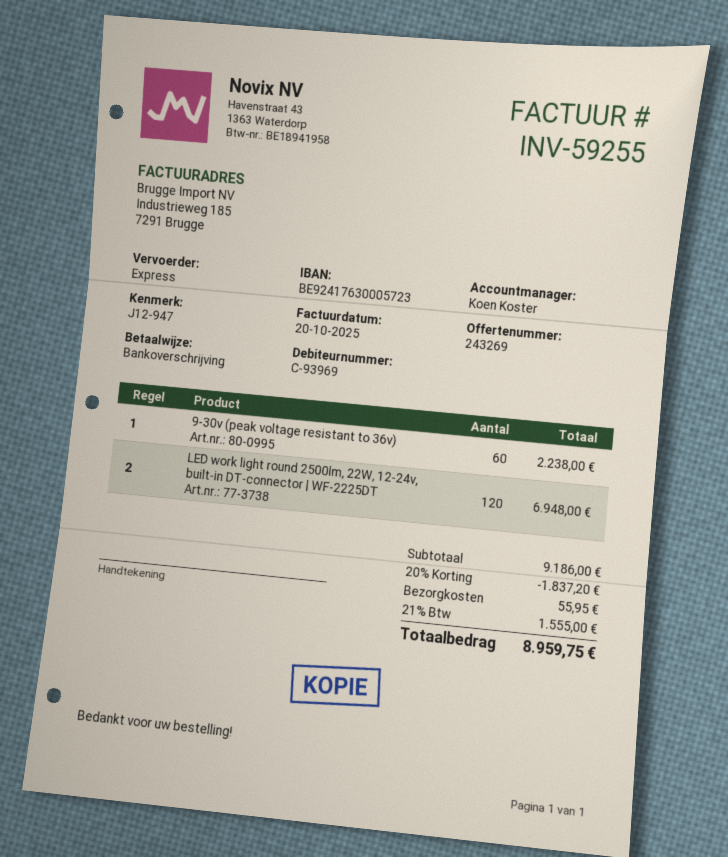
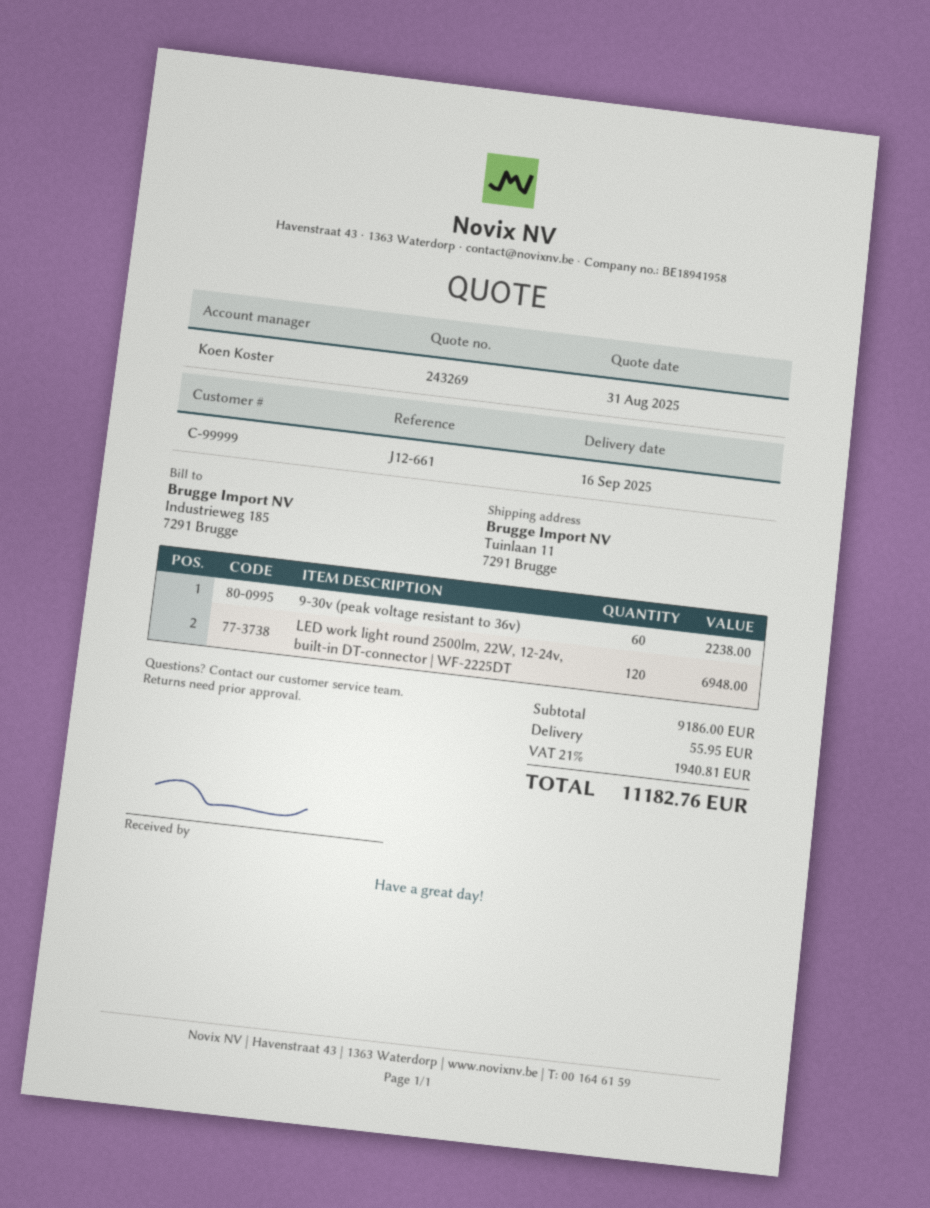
customer number: C-93969 -> C-99999
reference: J12-947 -> J12-661
discount: 20% = 1837.20 -> none
tax: 21% = 1555.00 -> 21% = 1940.81
total: 8959.75 -> 11182.76

